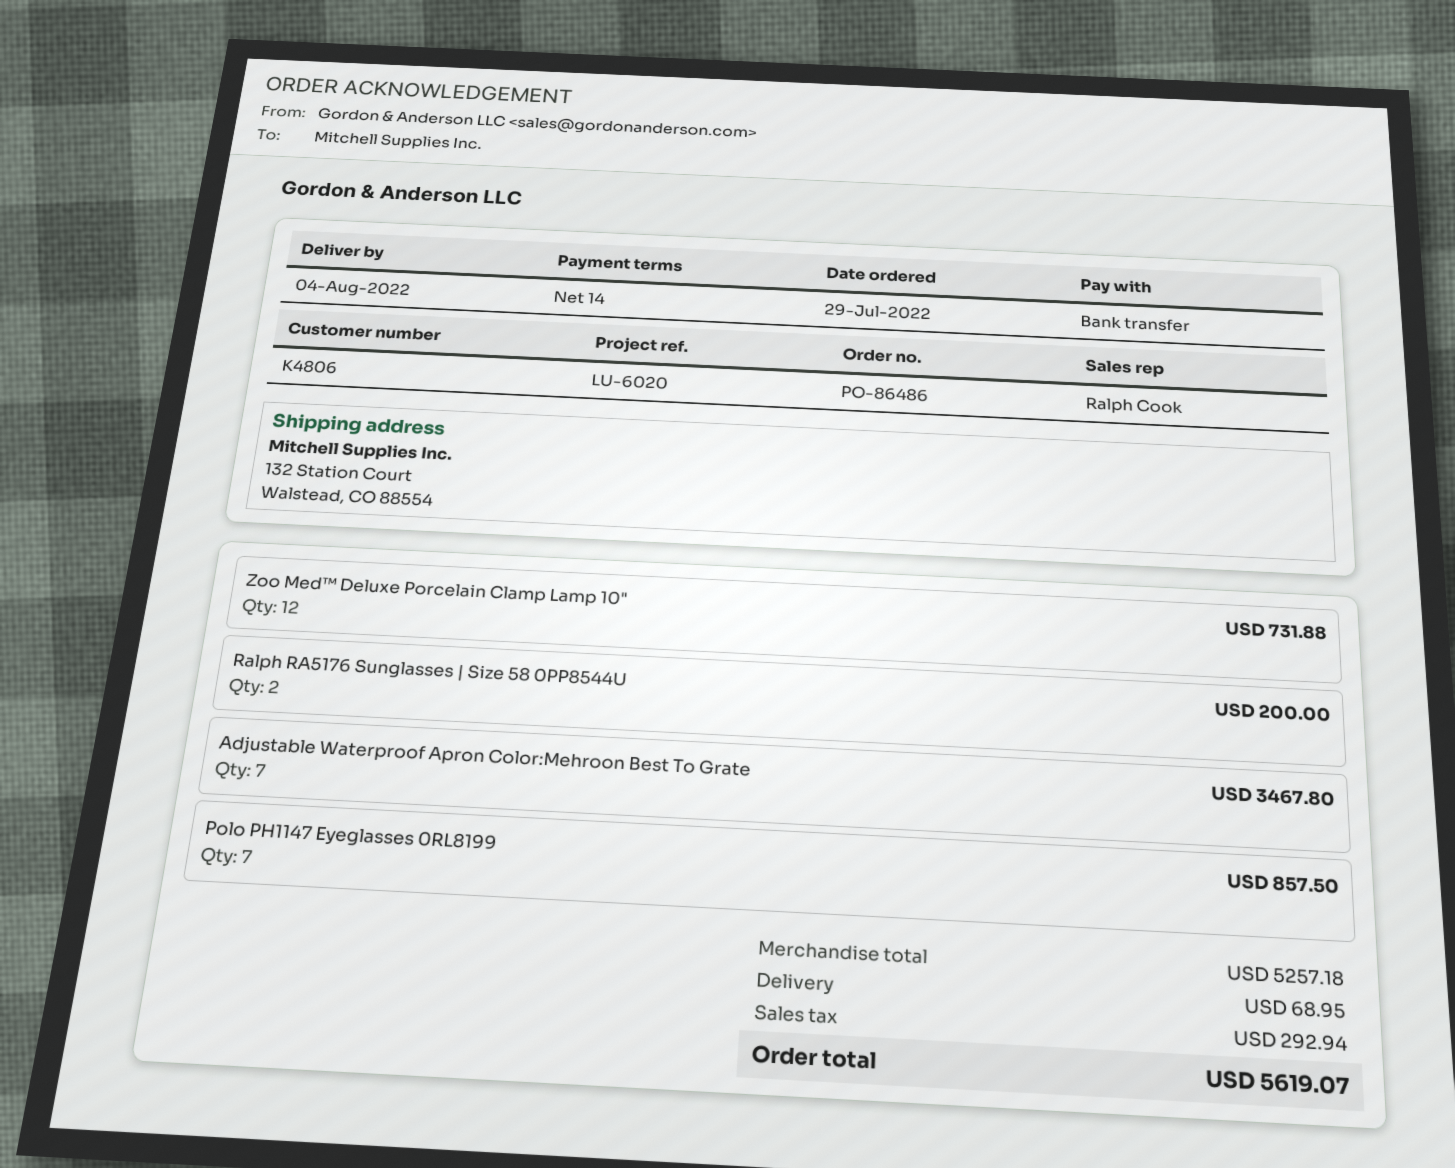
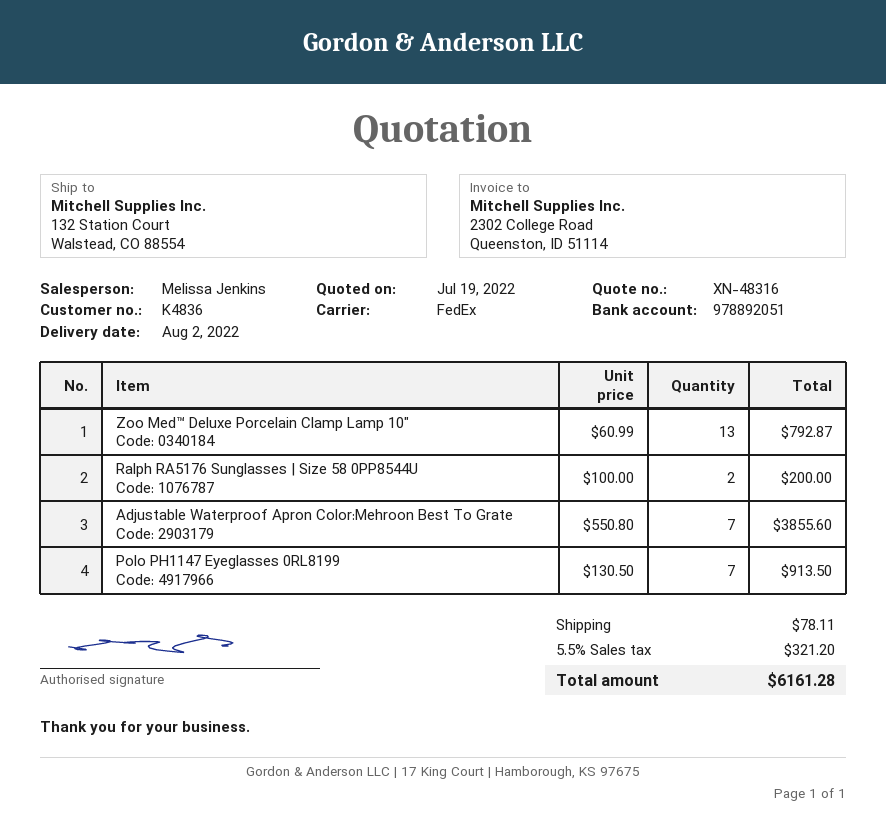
delivery date: 2022-08-04 -> 2022-08-02
customer number: K4806 -> K4836
sales rep: Ralph Cook -> Melissa Jenkins
Zoo Med™ Deluxe Porcelain Clamp Lamp 10": 12 for 731.88 -> 13 for 792.87
Adjustable Waterproof Apron Color:Mehroon Best To Grate: 7 for 3467.80 -> 7 for 3855.60
Polo PH1147 Eyeglasses 0RL8199: 7 for 857.50 -> 7 for 913.50
shipping: 68.95 -> 78.11
tax: 292.94 -> 321.20
total: 5619.07 -> 6161.28

